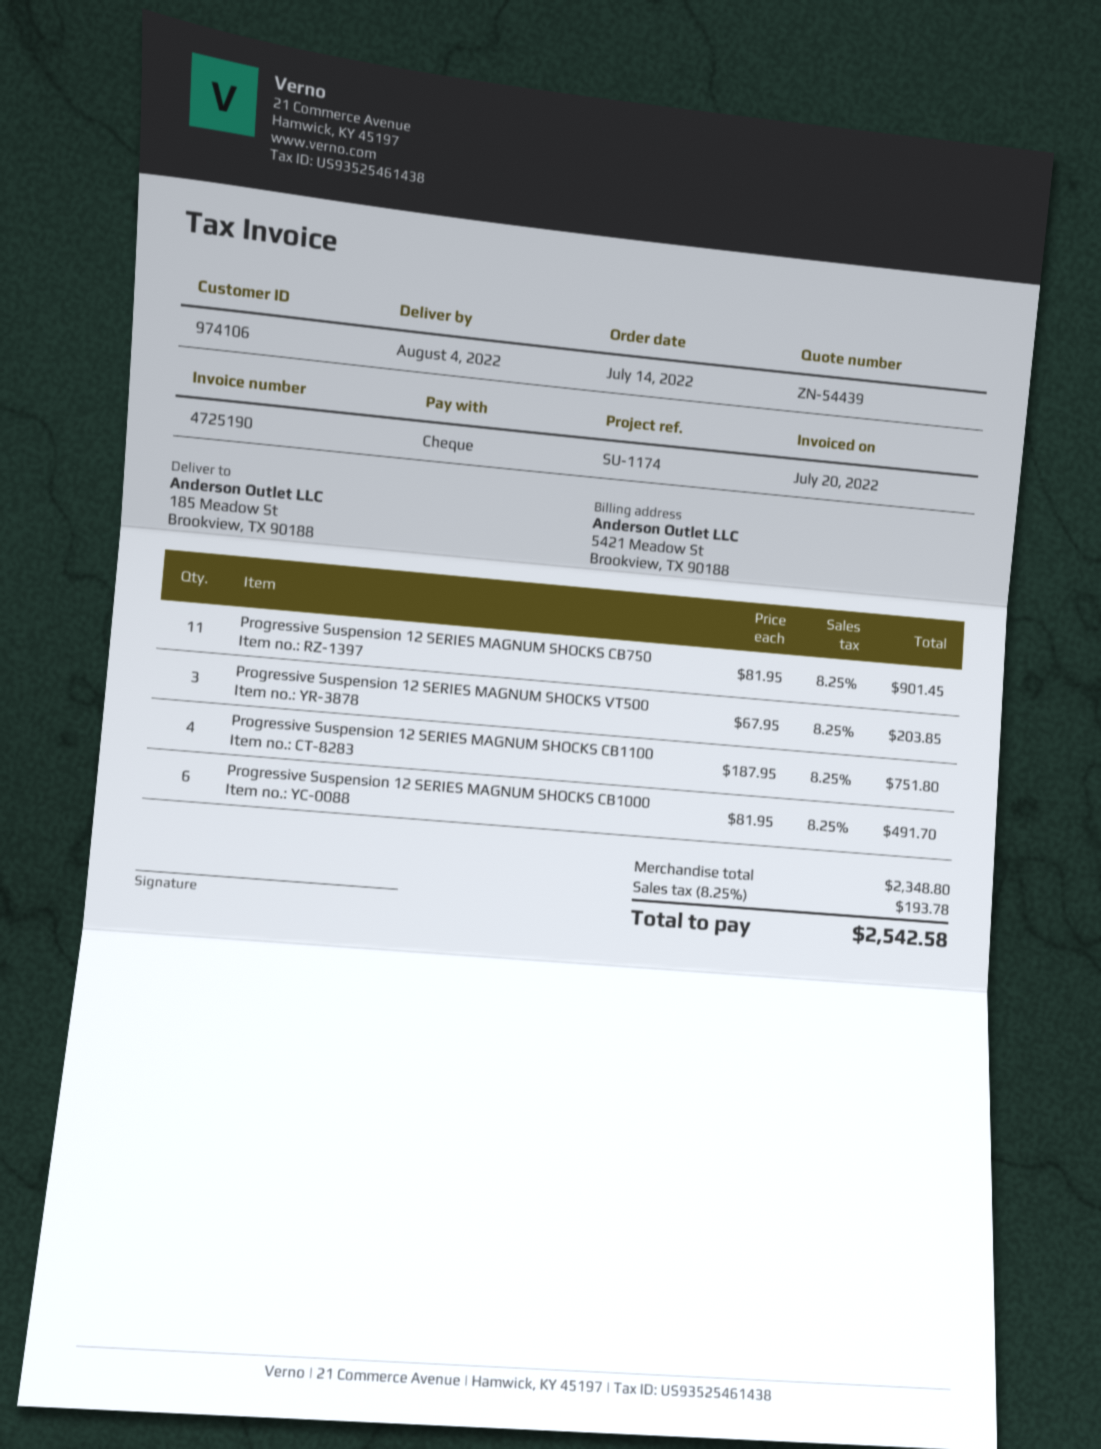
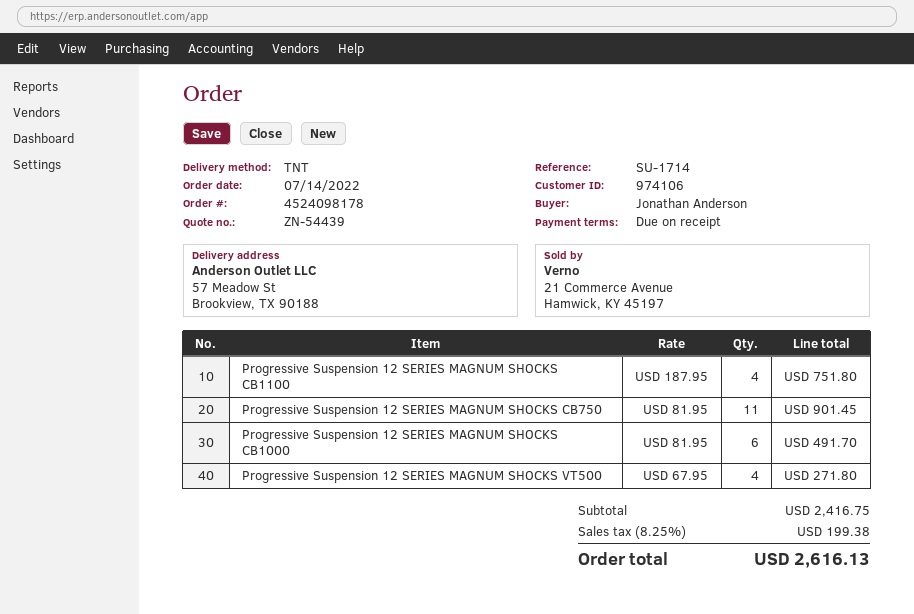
reference: SU-1174 -> SU-1714
ship to: 185 Meadow St, Brookview, TX 90188 -> 57 Meadow St, Brookview, TX 90188
Progressive Suspension 12 SERIES MAGNUM SHOCKS VT500: 3 x 67.95 = 203.85 -> 4 x 67.95 = 271.80
subtotal: 2348.80 -> 2416.75
tax: 8.25% = 193.78 -> 8.25% = 199.38
total: 2542.58 -> 2616.13

